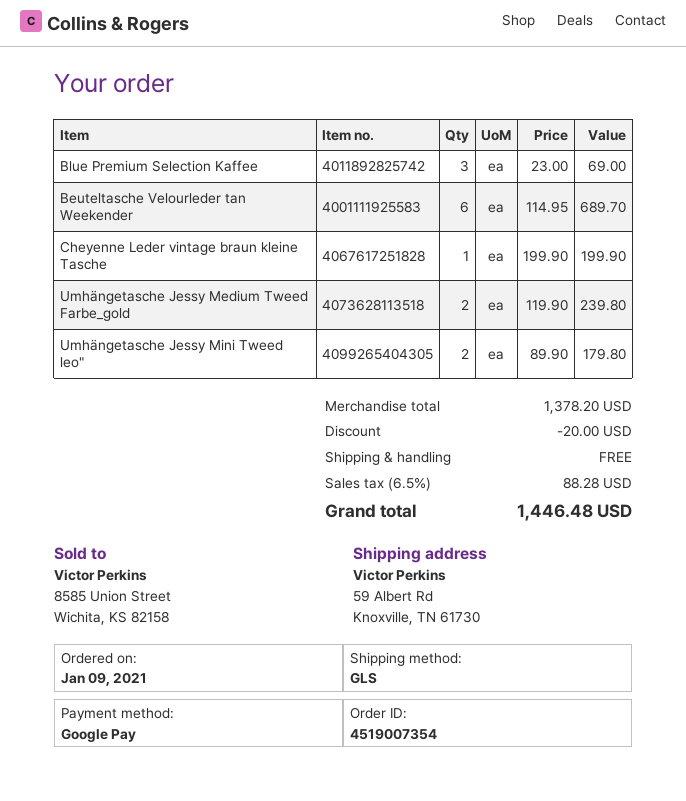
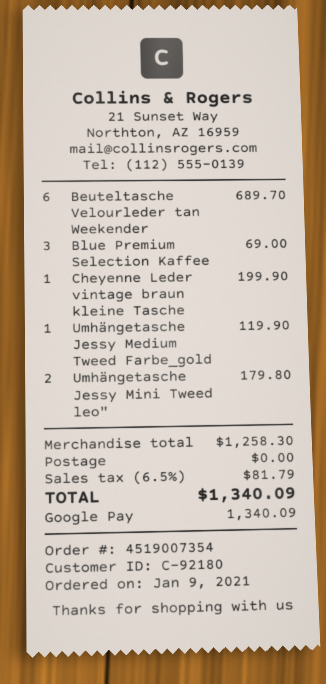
Umhängetasche Jessy Medium Tweed Farbe_gold: 2 for 239.80 -> 1 for 119.90
subtotal: 1378.20 -> 1258.30
discount: 20.00 -> none
tax: 6.5% = 88.28 -> 6.5% = 81.79
total: 1446.48 -> 1340.09

